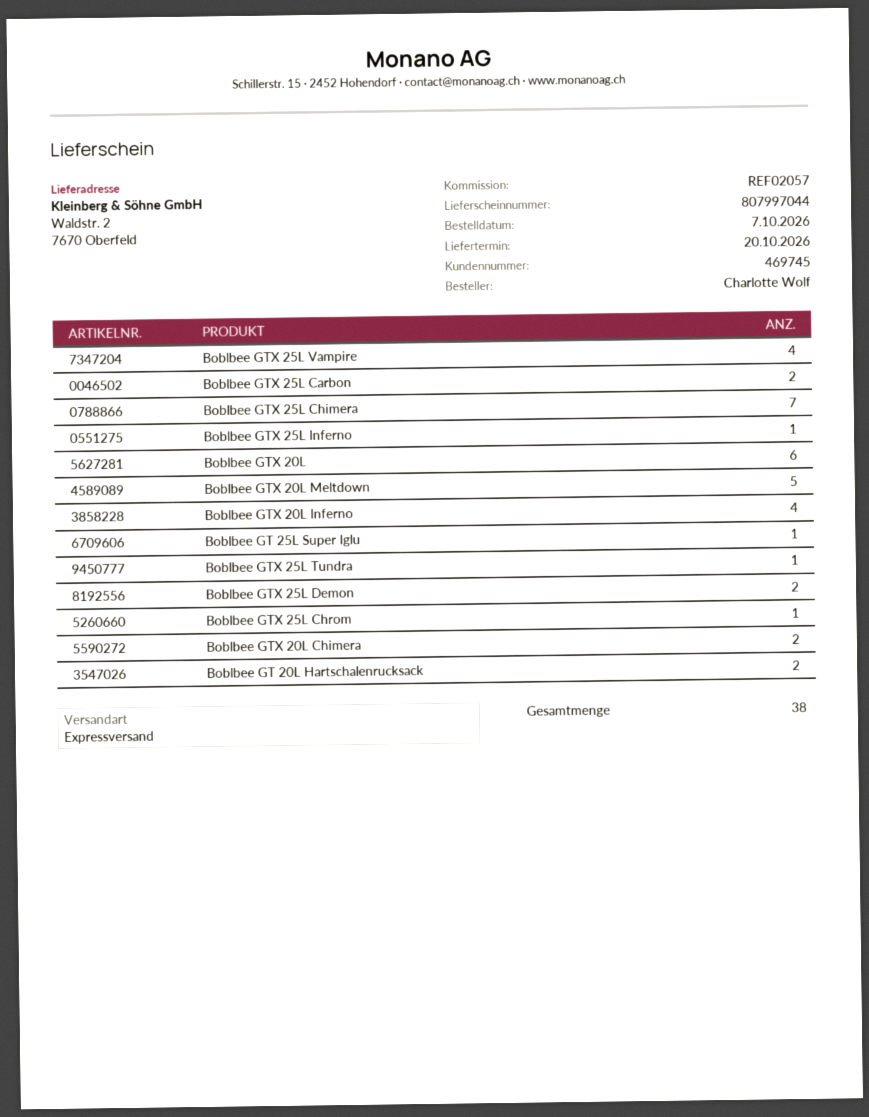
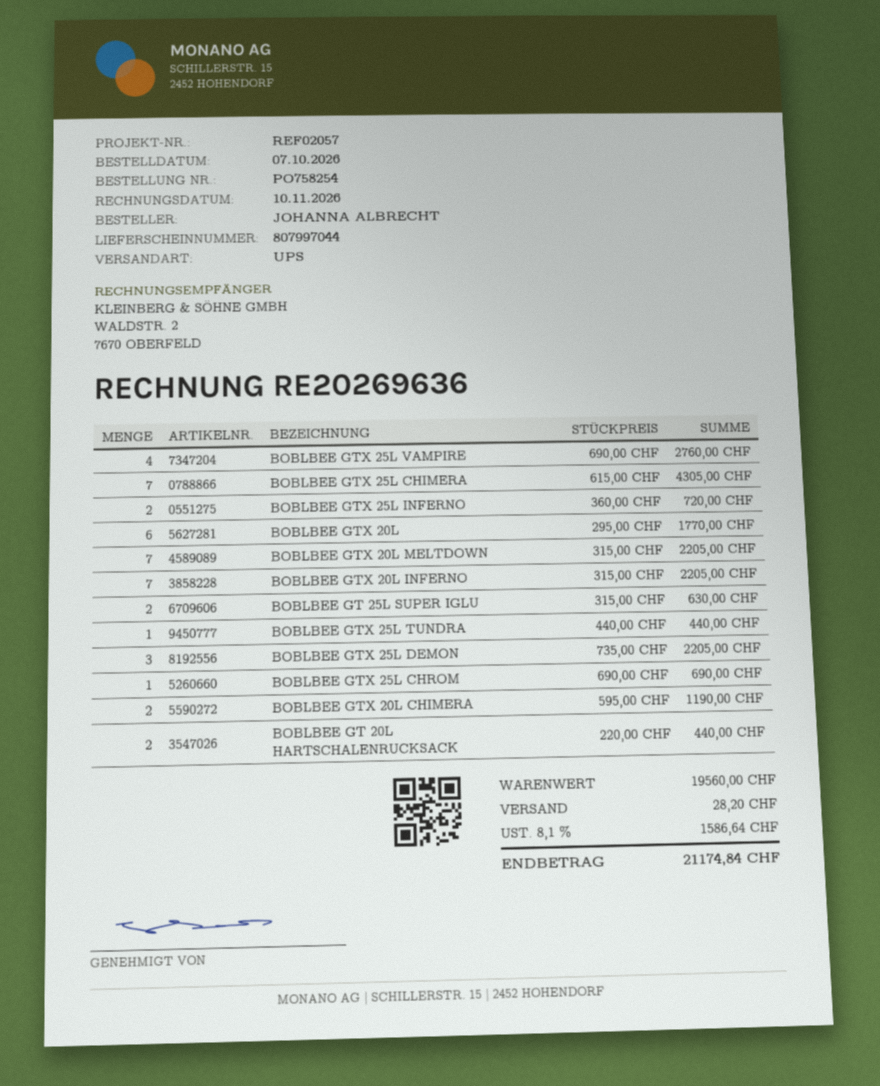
ordered by: Charlotte Wolf -> JOHANNA ALBRECHT
shipping method: express -> UPS
Boblbee GTX 25L Carbon: 2 -> none
Boblbee GTX 25L Inferno: 1 -> 2
Boblbee GTX 20L Meltdown: 5 -> 7
Boblbee GTX 20L Inferno: 4 -> 7
Boblbee GT 25L Super Iglu: 1 -> 2
Boblbee GTX 25L Demon: 2 -> 3

